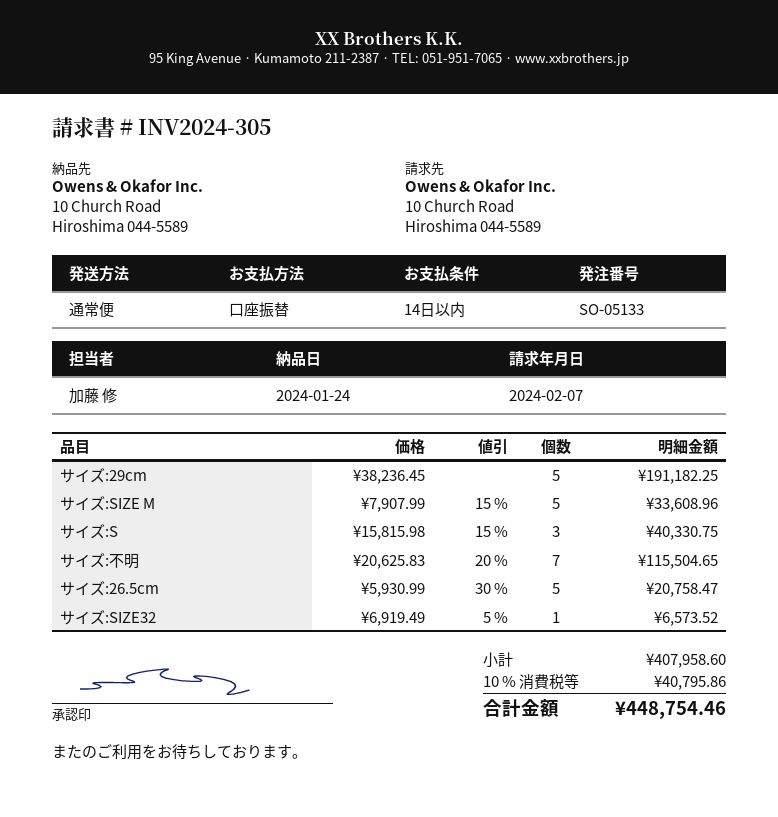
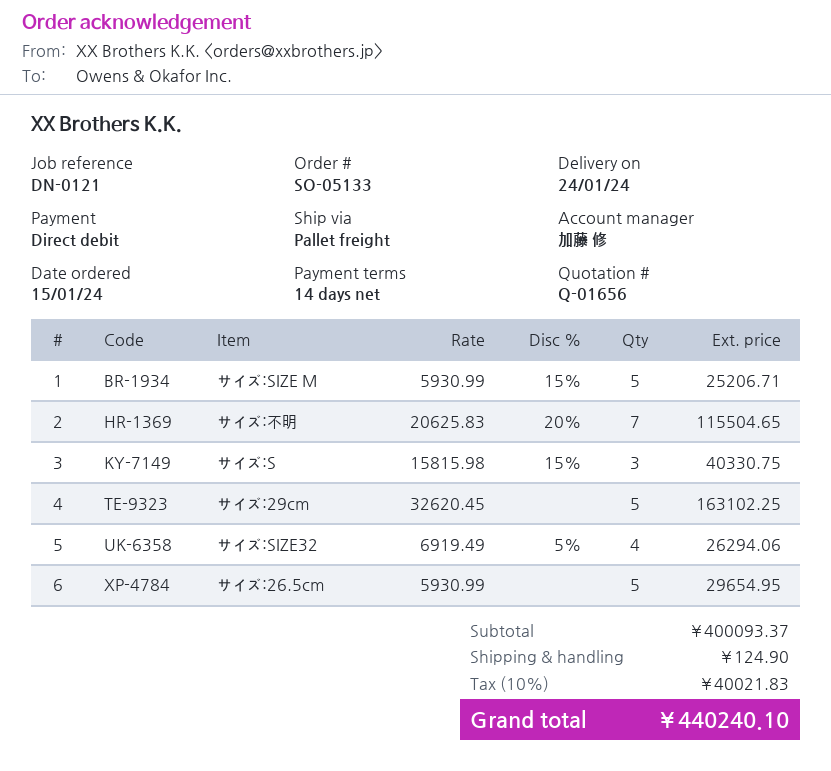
shipping method: standard -> pallet freight
サイズ:29cm: 5 x 38236.45 = 191182.25 -> 5 x 32620.45 = 163102.25
サイズ:SIZE M: 5 x 7907.99 - 15% = 33608.96 -> 5 x 5930.99 - 15% = 25206.71
サイズ:26.5cm: 5 x 5930.99 - 30% = 20758.47 -> 5 x 5930.99 = 29654.95
サイズ:SIZE32: 1 x 6919.49 - 5% = 6573.52 -> 4 x 6919.49 - 5% = 26294.06
subtotal: 407958.60 -> 400093.37
shipping: none -> 124.90
tax: 10% = 40795.86 -> 10% = 40021.83
total: 448754.46 -> 440240.10

